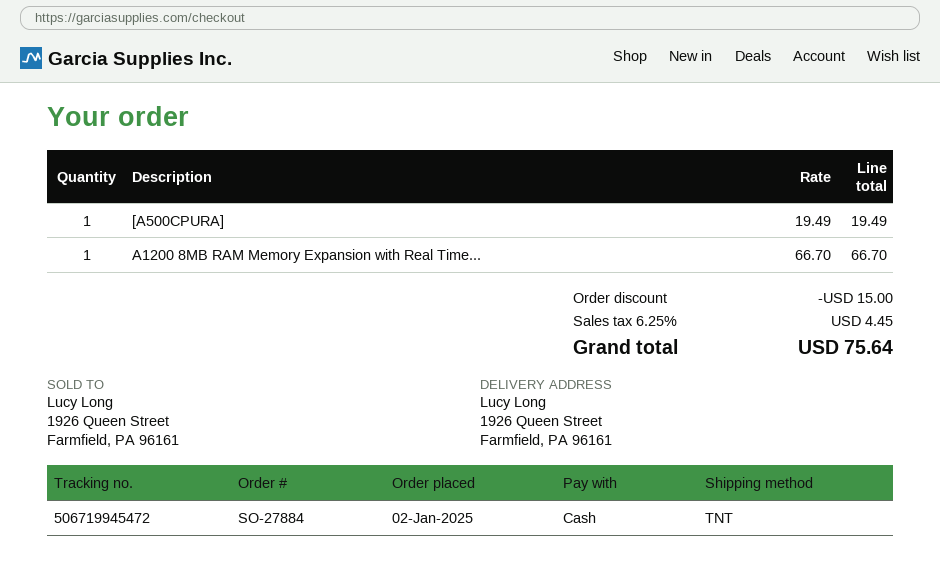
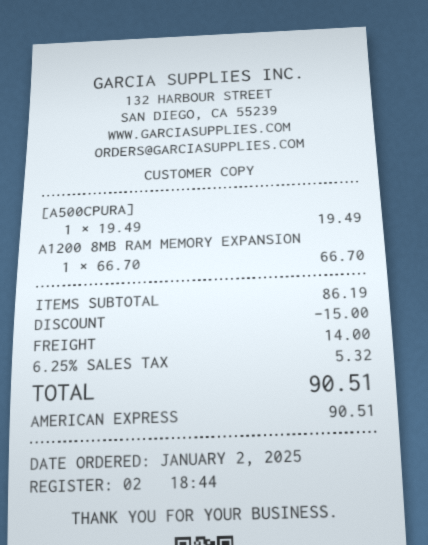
payment method: cash -> American Express
shipping: none -> 14.00
tax: 6.25% = 4.45 -> 6.25% = 5.32
total: 75.64 -> 90.51

